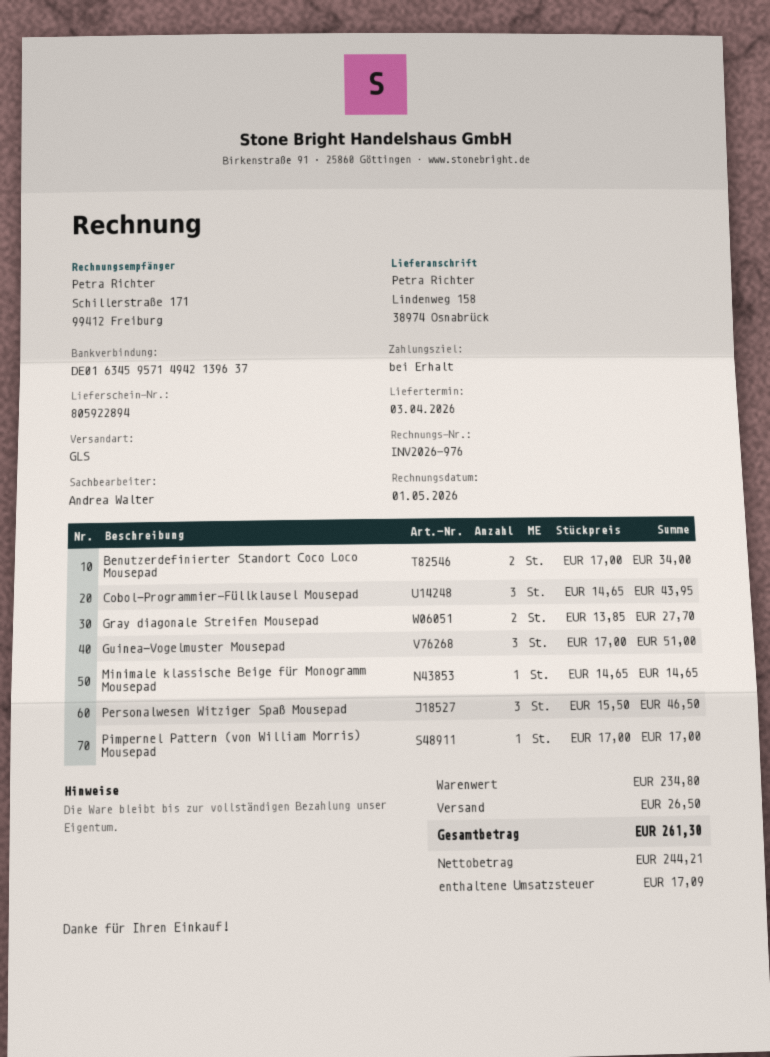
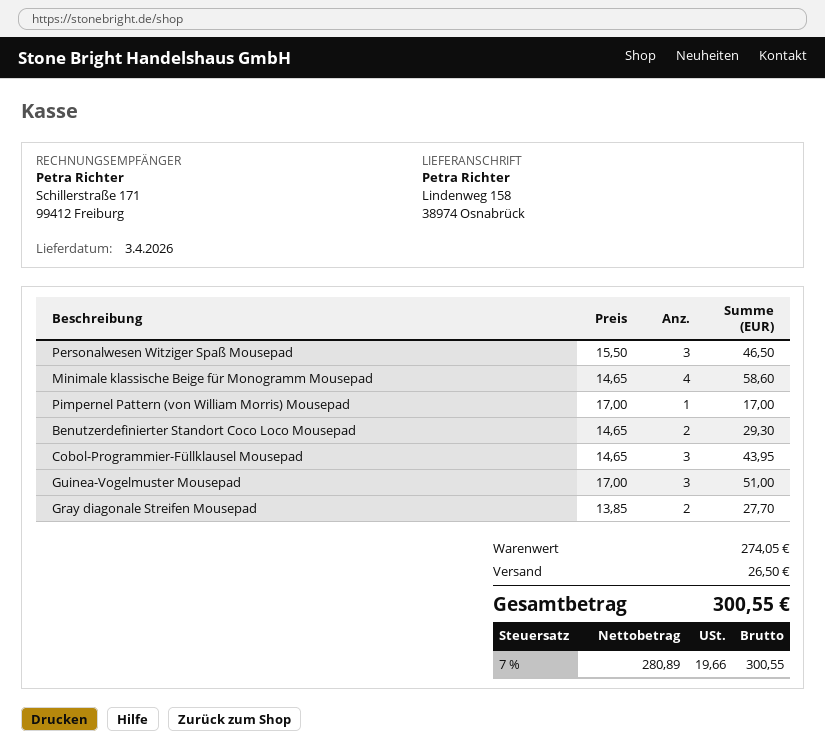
Benutzerdefinierter Standort Coco Loco Mousepad: 2 x 17.00 = 34.00 -> 2 x 14.65 = 29.30
Minimale klassische Beige für Monogramm Mousepad: 1 x 14.65 = 14.65 -> 4 x 14.65 = 58.60
subtotal: 234.80 -> 274.05
net: 244.21 -> 280.89
tax: 17.09 -> 19.66
total: 261.30 -> 300.55

